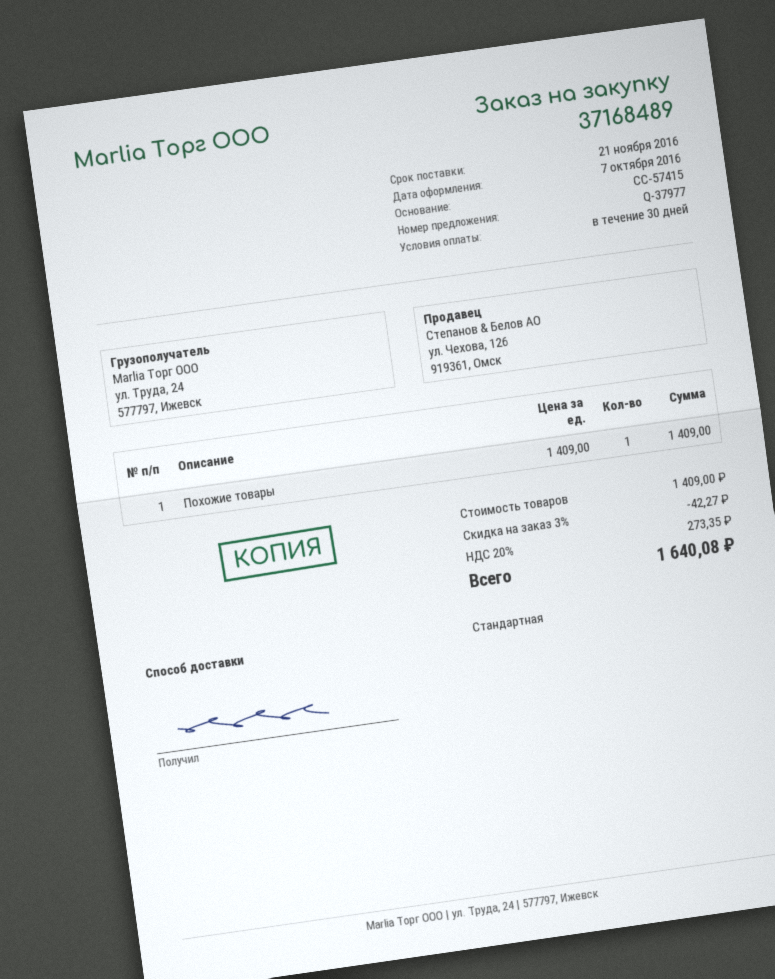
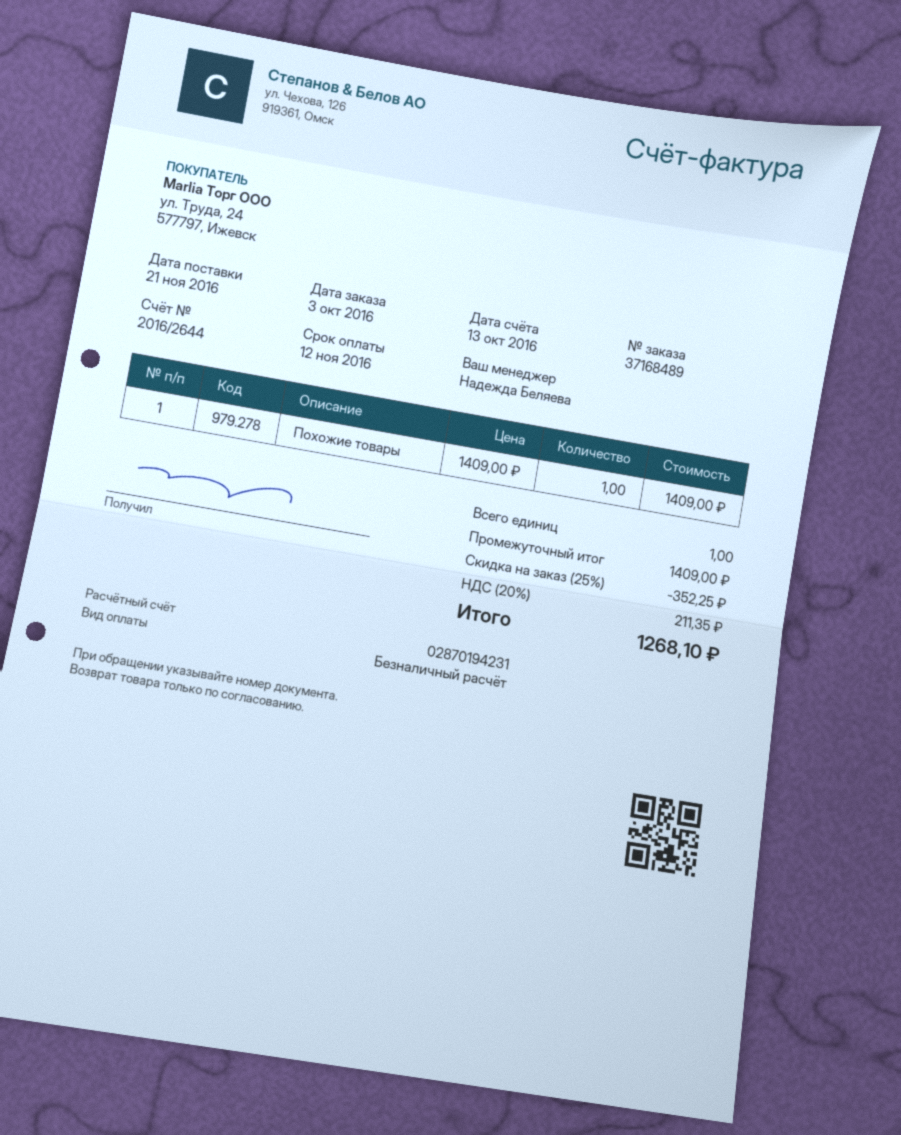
order date: 2016-10-07 -> 2016-10-03
discount: 3% = 42.27 -> 25% = 352.25
tax: 20% = 273.35 -> 20% = 211.35
total: 1640.08 -> 1268.10

